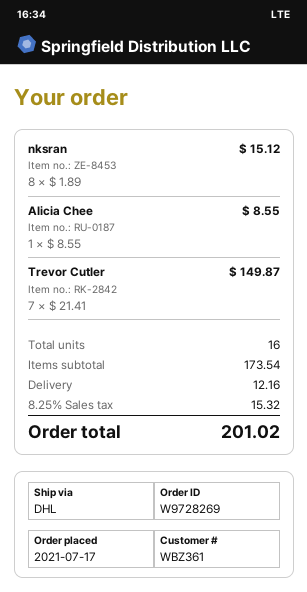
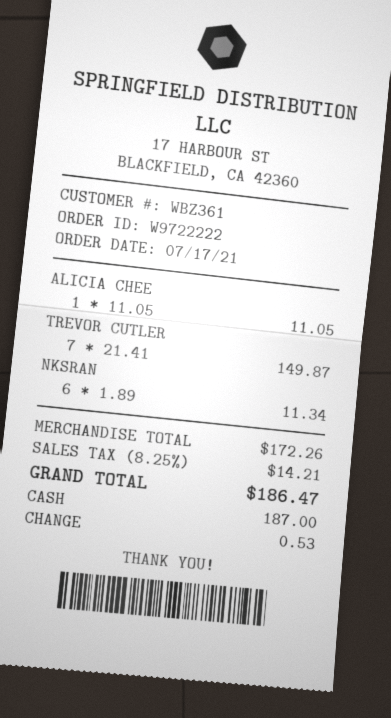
order number: W9728269 -> W9722222
nksran: 8 x 1.89 = 15.12 -> 6 x 1.89 = 11.34
Alicia Chee: 1 x 8.55 = 8.55 -> 1 x 11.05 = 11.05
subtotal: 173.54 -> 172.26
shipping: 12.16 -> none
tax: 8.25% = 15.32 -> 8.25% = 14.21
total: 201.02 -> 186.47

